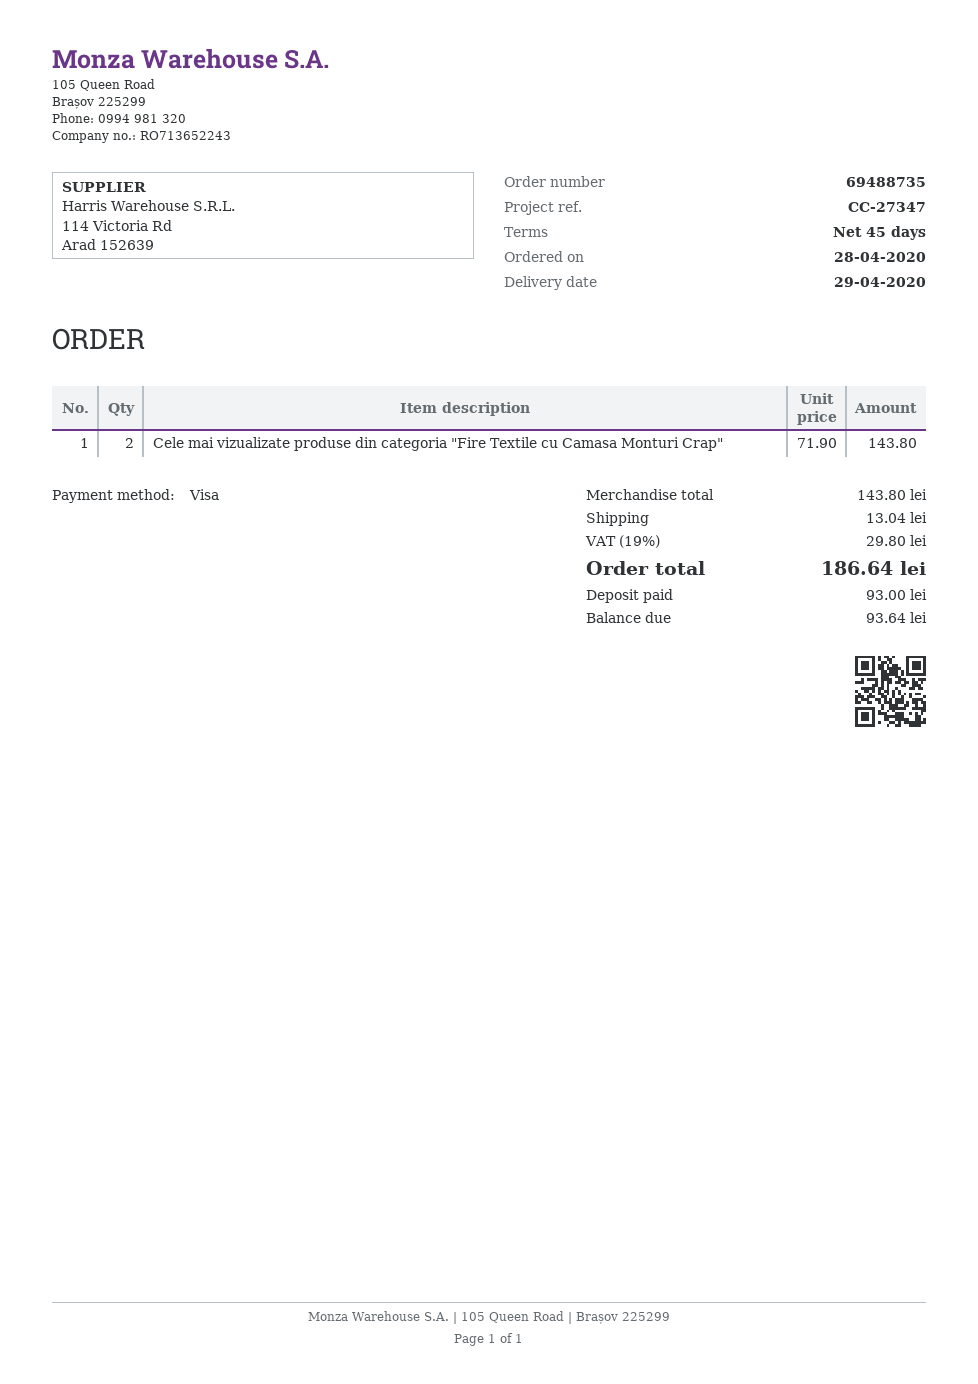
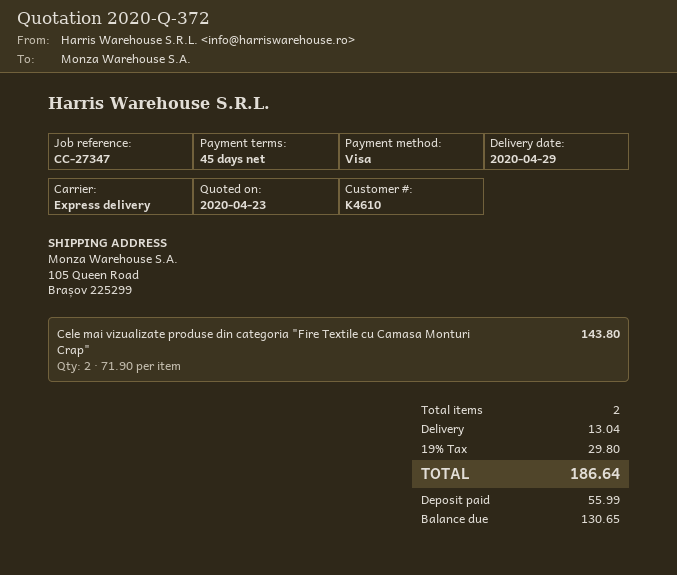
deposit: 93.00 -> 55.99
balance: 93.64 -> 130.65

